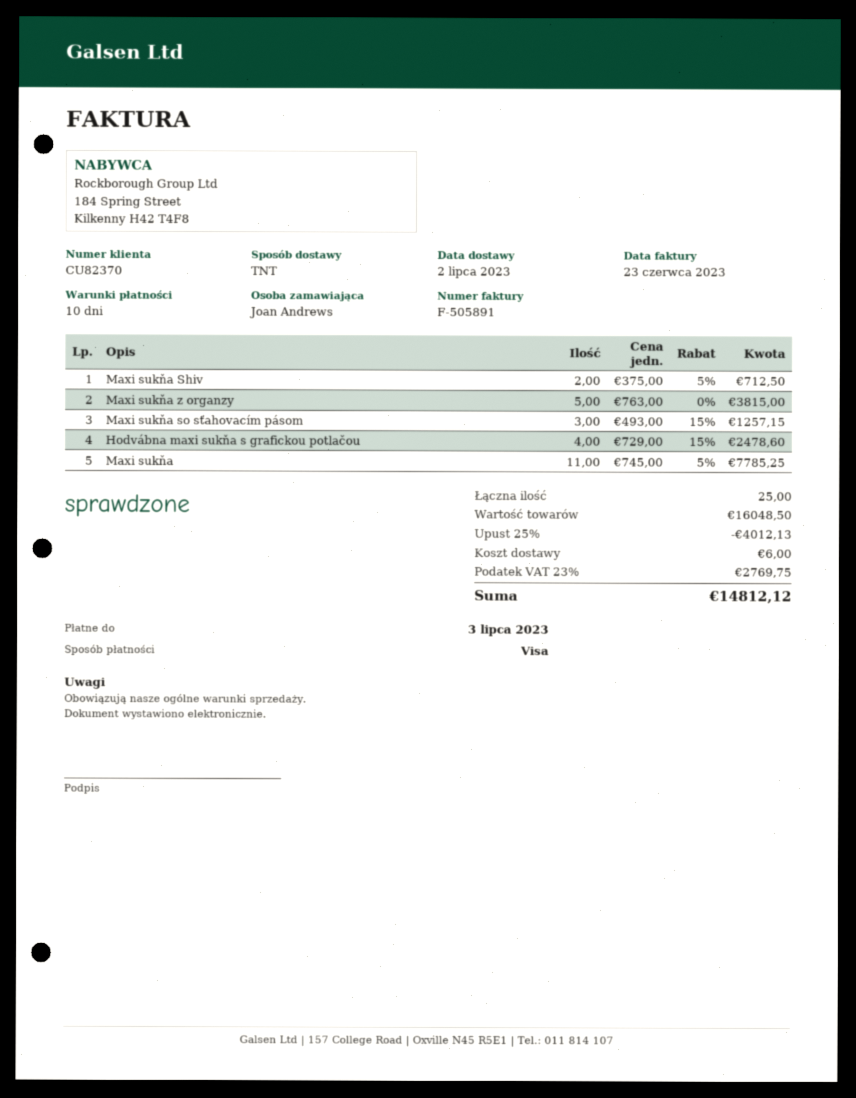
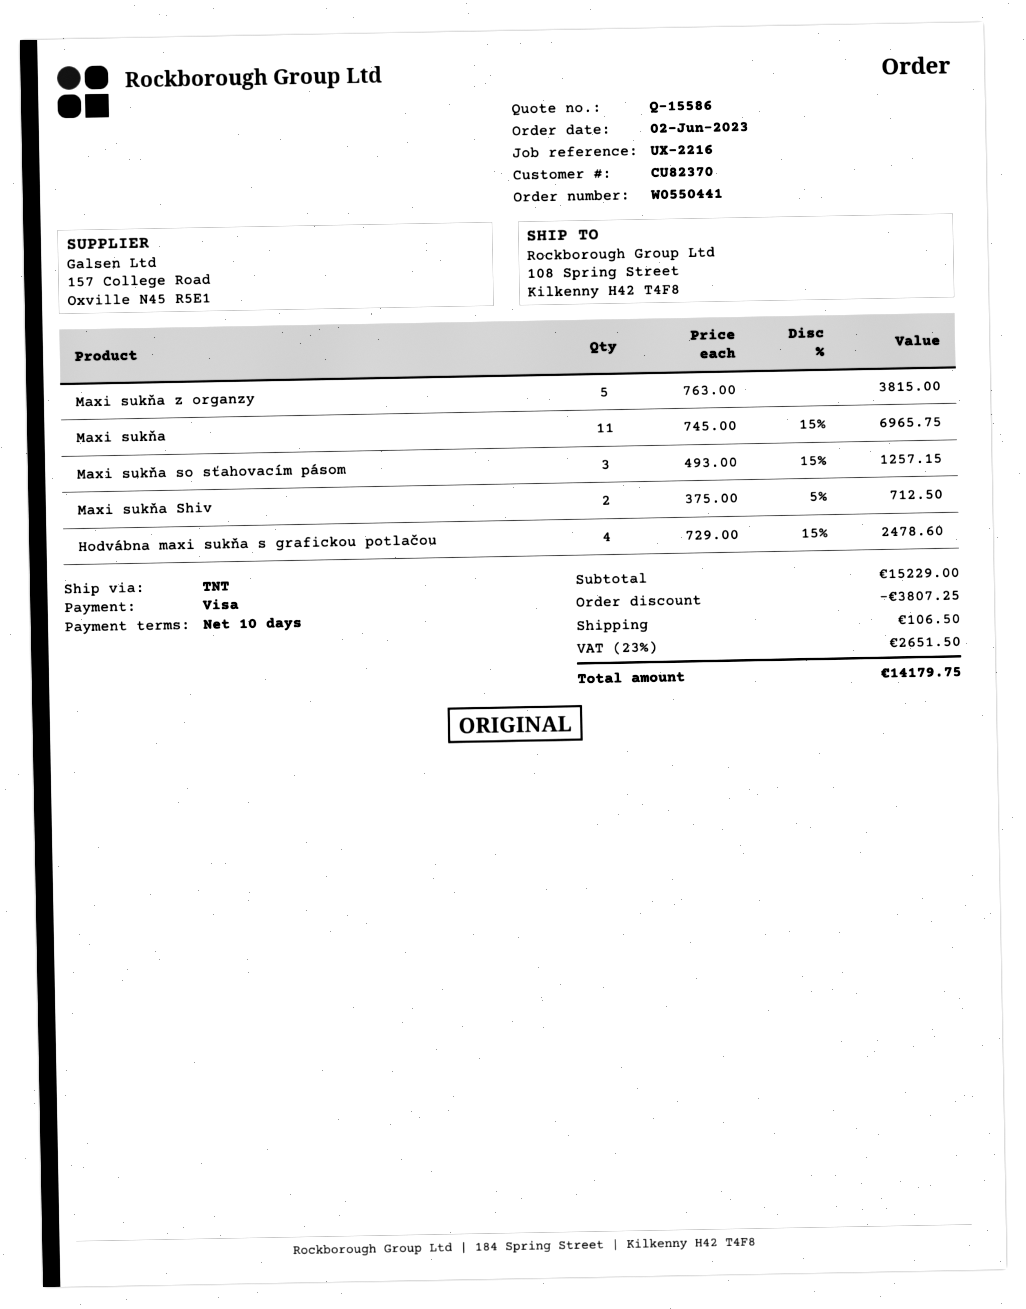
Maxi sukňa: 11 x 745.00 - 5% = 7785.25 -> 11 x 745.00 - 15% = 6965.75
subtotal: 16048.50 -> 15229.00
discount: 4012.13 -> 3807.25
shipping: 6.00 -> 106.50
tax: 23% = 2769.75 -> 23% = 2651.50
total: 14812.12 -> 14179.75

